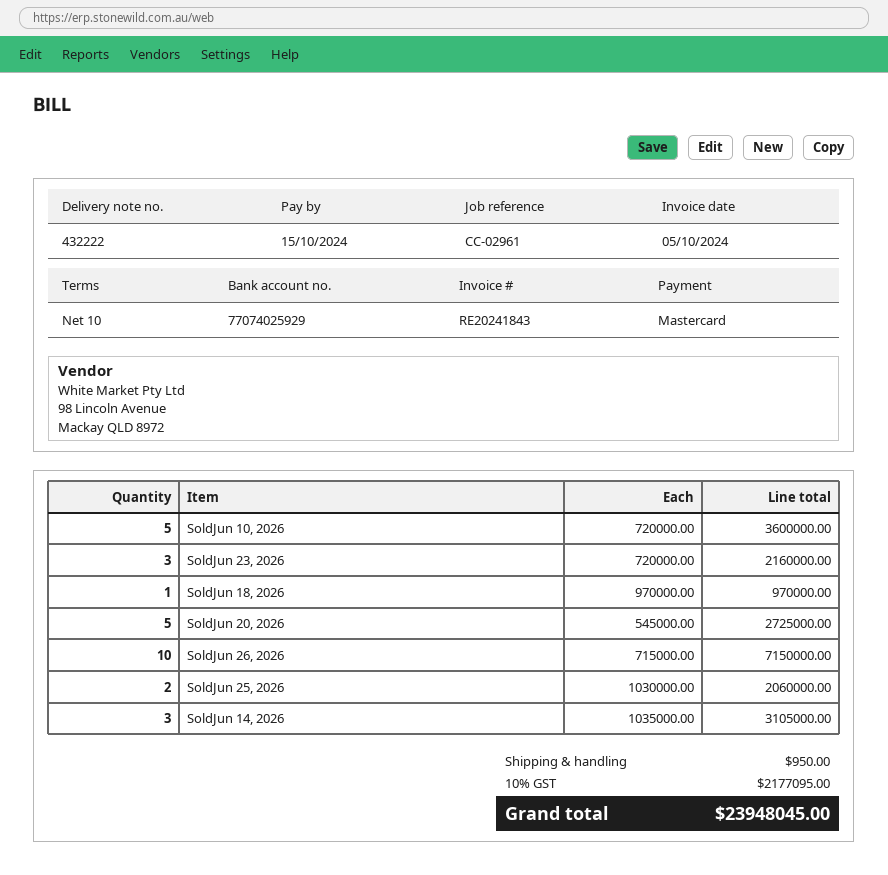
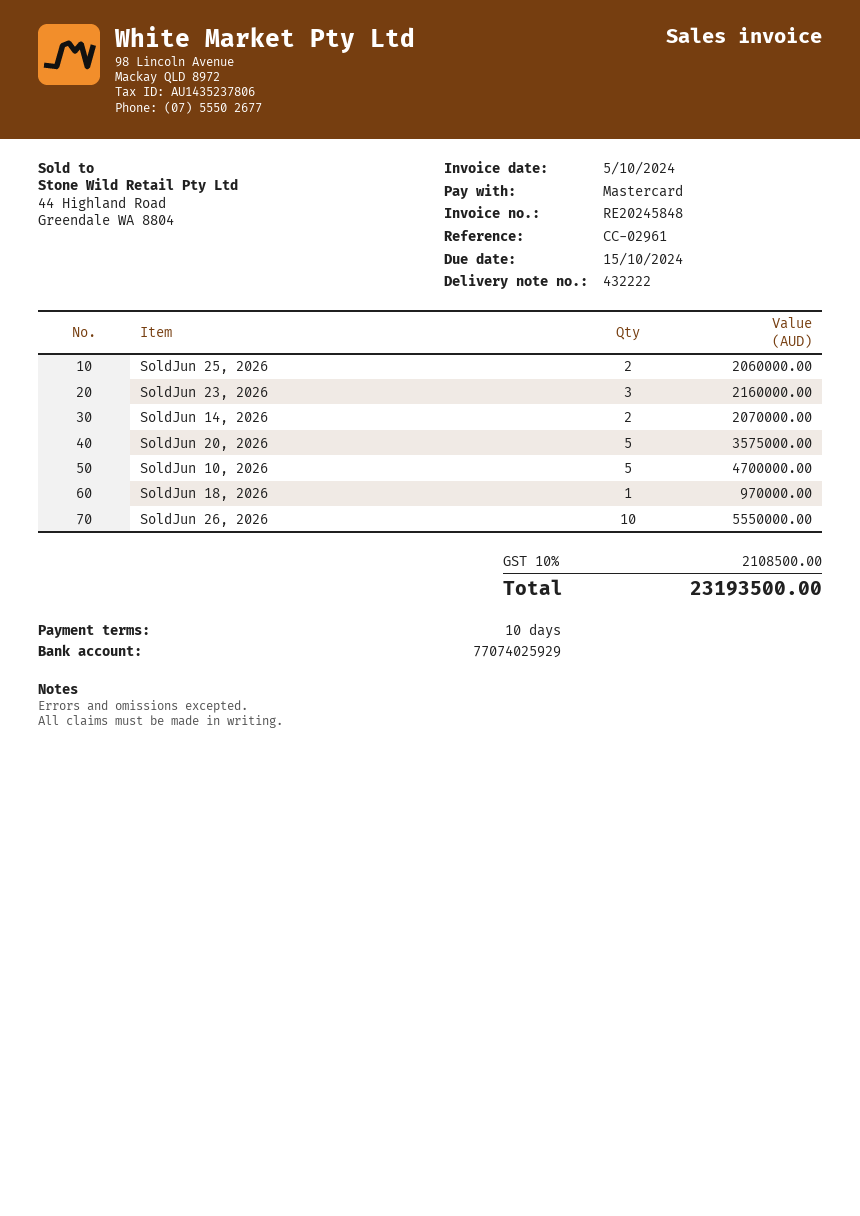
invoice number: RE20241843 -> RE20245848
SoldJun 10, 2026: 5 for 3600000.00 -> 5 for 4700000.00
SoldJun 20, 2026: 5 for 2725000.00 -> 5 for 3575000.00
SoldJun 26, 2026: 10 for 7150000.00 -> 10 for 5550000.00
SoldJun 14, 2026: 3 for 3105000.00 -> 2 for 2070000.00
shipping: 950.00 -> none
tax: 10% = 2177095.00 -> 10% = 2108500.00
total: 23948045.00 -> 23193500.00

